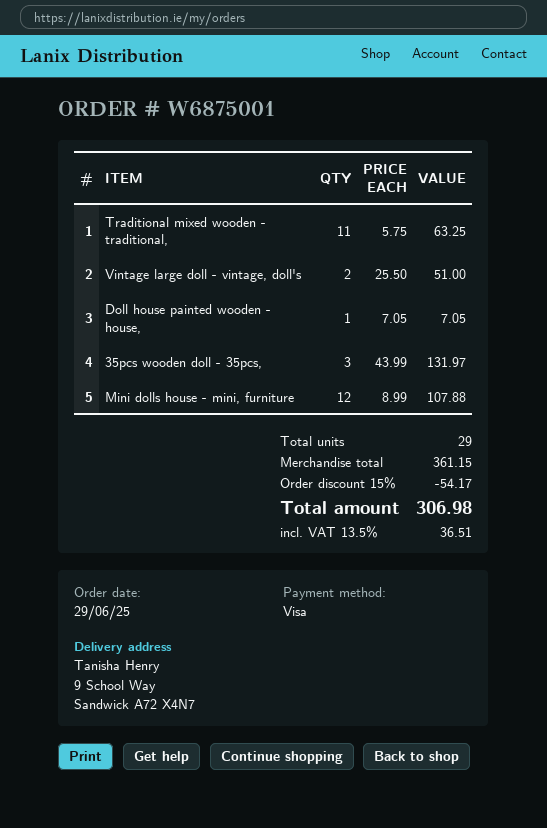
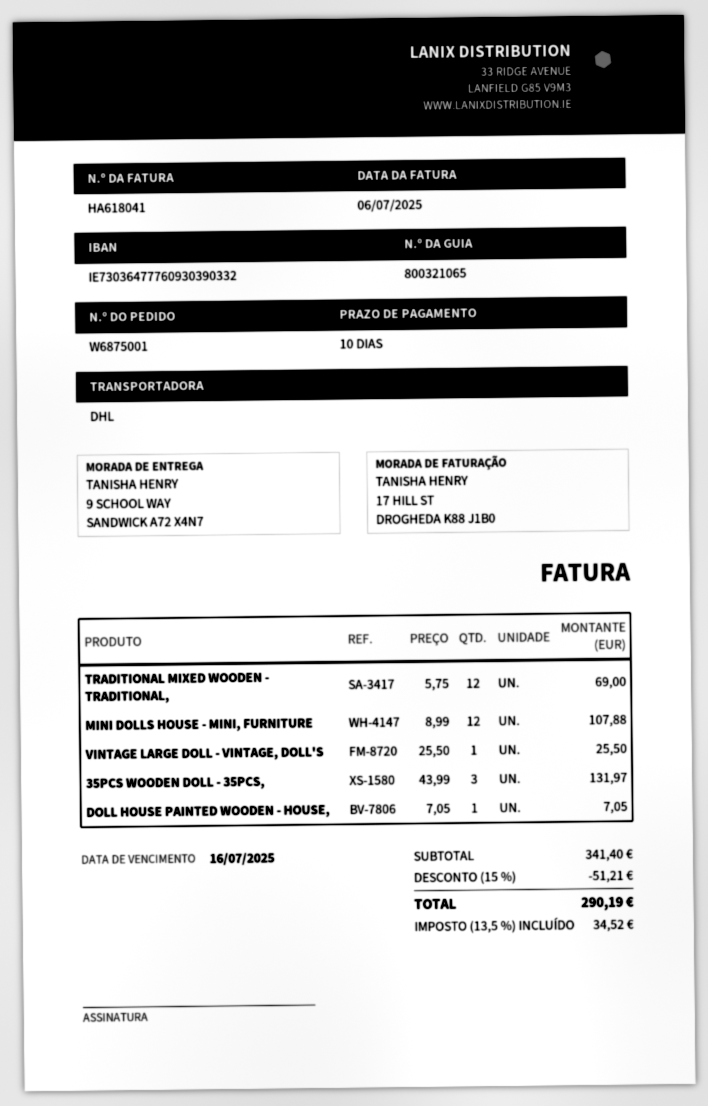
Traditional mixed wooden - traditional,: 11 x 5.75 = 63.25 -> 12 x 5.75 = 69.00
Vintage large doll - vintage, doll's: 2 x 25.50 = 51.00 -> 1 x 25.50 = 25.50
subtotal: 361.15 -> 341.40
discount: 15% = 54.17 -> 15% = 51.21
tax: 13.5% = 36.51 -> 13.5% = 34.52
total: 306.98 -> 290.19

